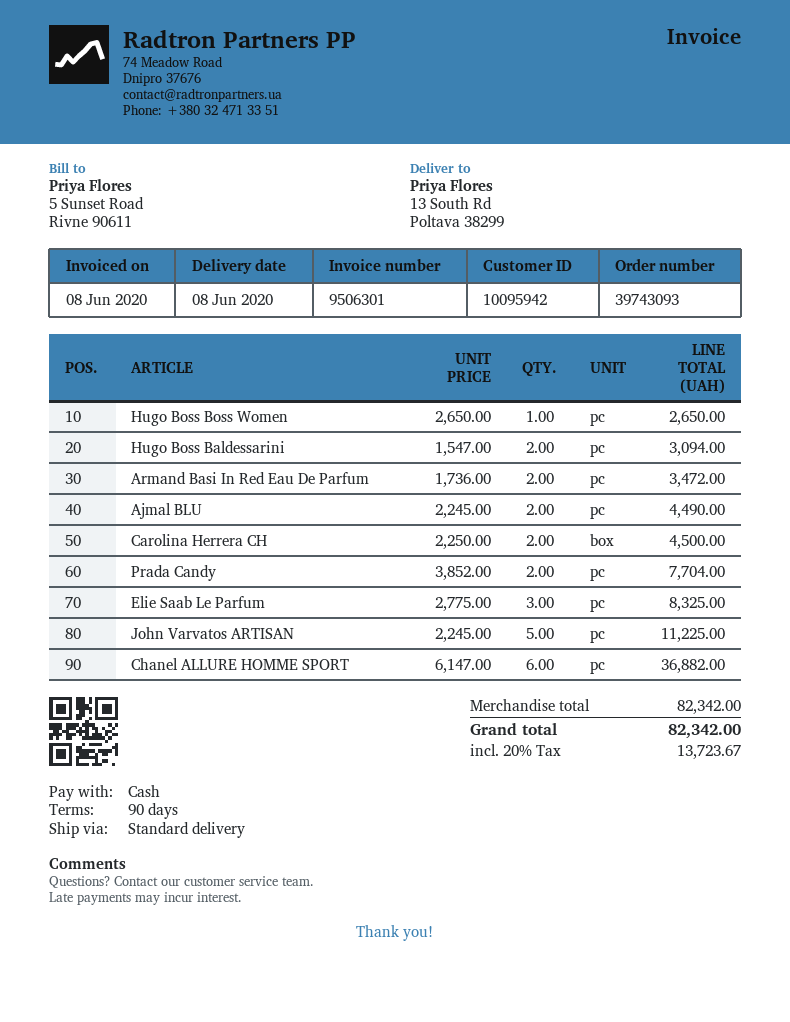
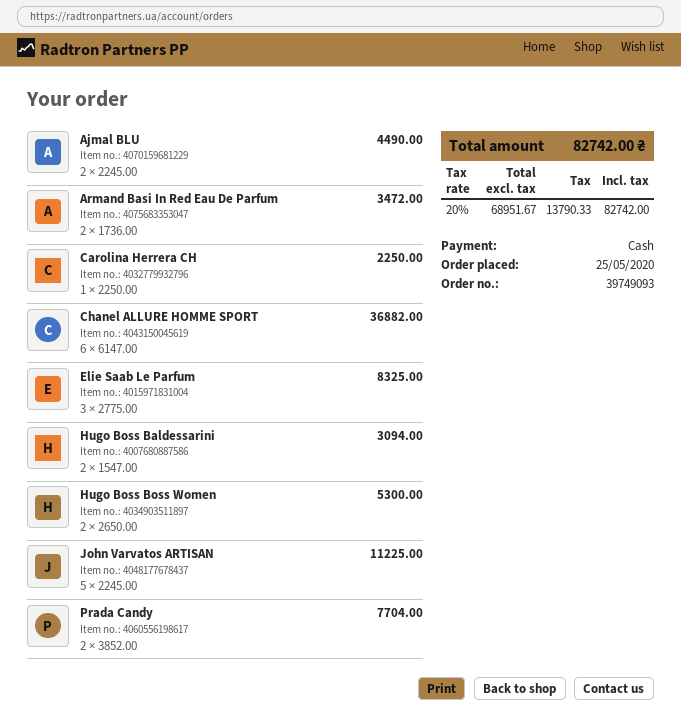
order number: 39743093 -> 39749093
Hugo Boss Boss Women: 1 x 2650.00 = 2650.00 -> 2 x 2650.00 = 5300.00
Carolina Herrera CH: 2 x 2250.00 = 4500.00 -> 1 x 2250.00 = 2250.00
tax: 20% = 13723.67 -> 20% = 13790.33
total: 82342.00 -> 82742.00

